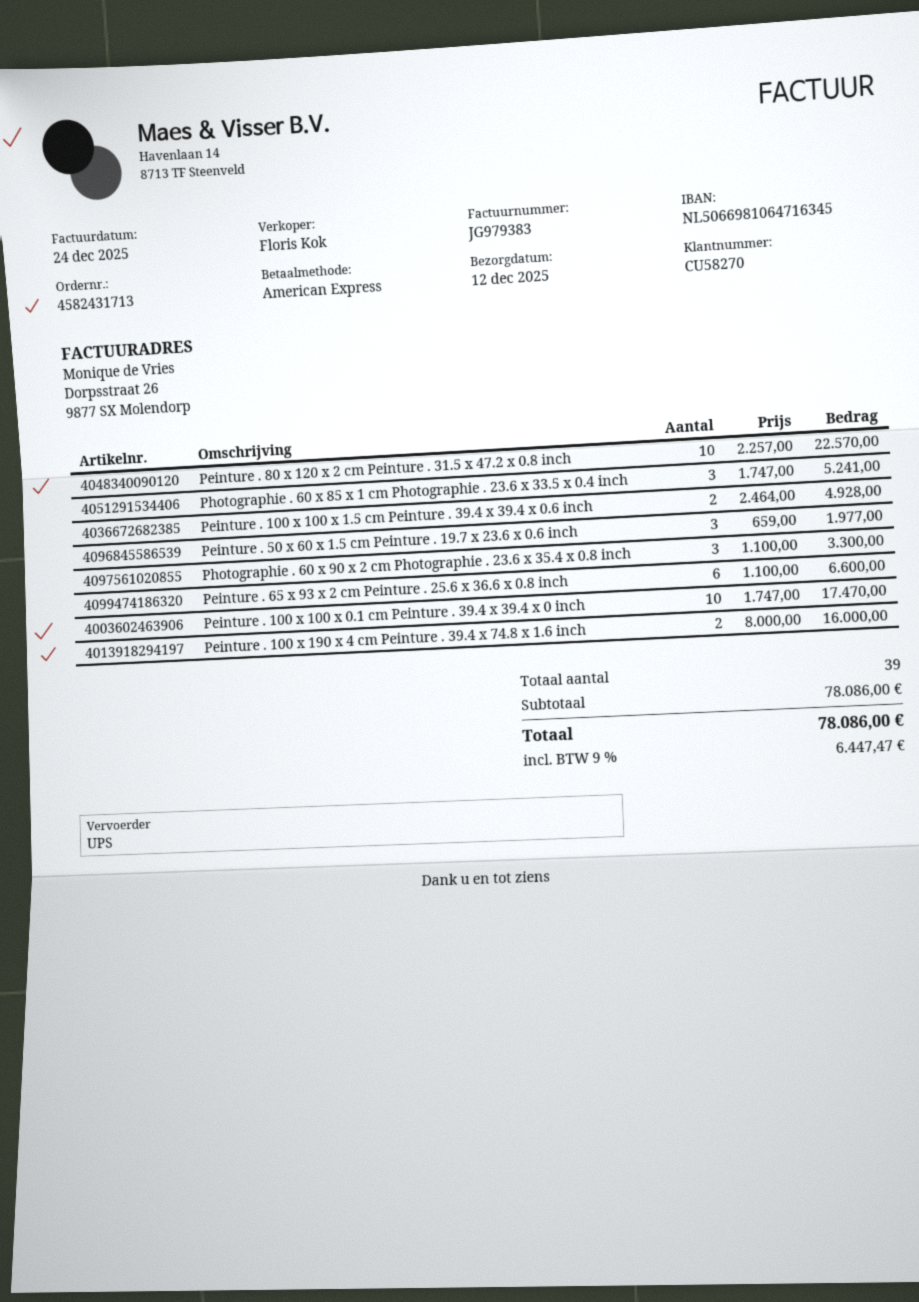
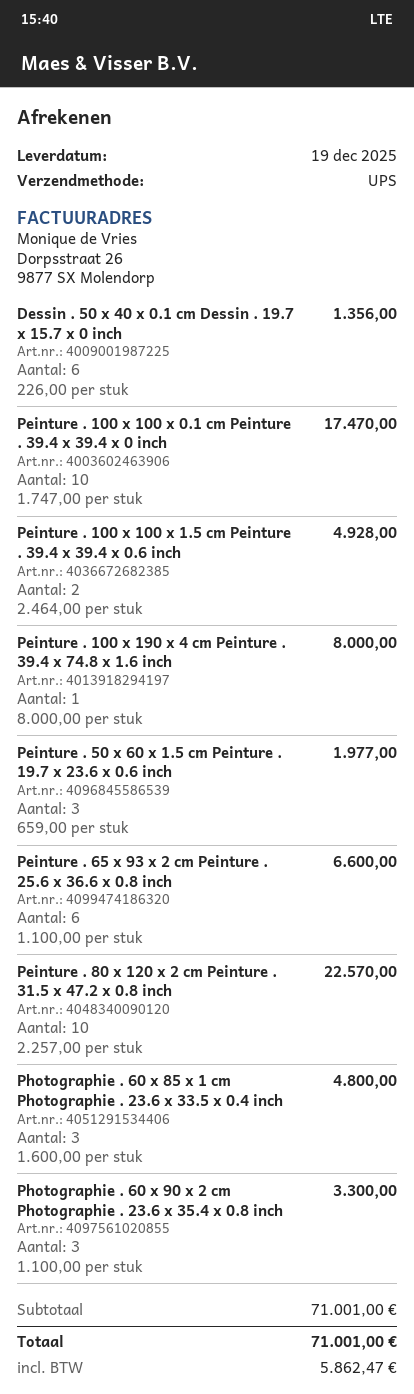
delivery date: 2025-12-12 -> 2025-12-19
Photographie . 60 x 85 x 1 cm Photographie . 23.6 x 33.5 x 0.4 inch: 3 x 1747.00 = 5241.00 -> 3 x 1600.00 = 4800.00
Peinture . 100 x 190 x 4 cm Peinture . 39.4 x 74.8 x 1.6 inch: 2 x 8000.00 = 16000.00 -> 1 x 8000.00 = 8000.00
Dessin . 50 x 40 x 0.1 cm Dessin . 19.7 x 15.7 x 0 inch: none -> 6 x 226.00 = 1356.00
subtotal: 78086.00 -> 71001.00
tax: 6447.47 -> 5862.47
total: 78086.00 -> 71001.00

